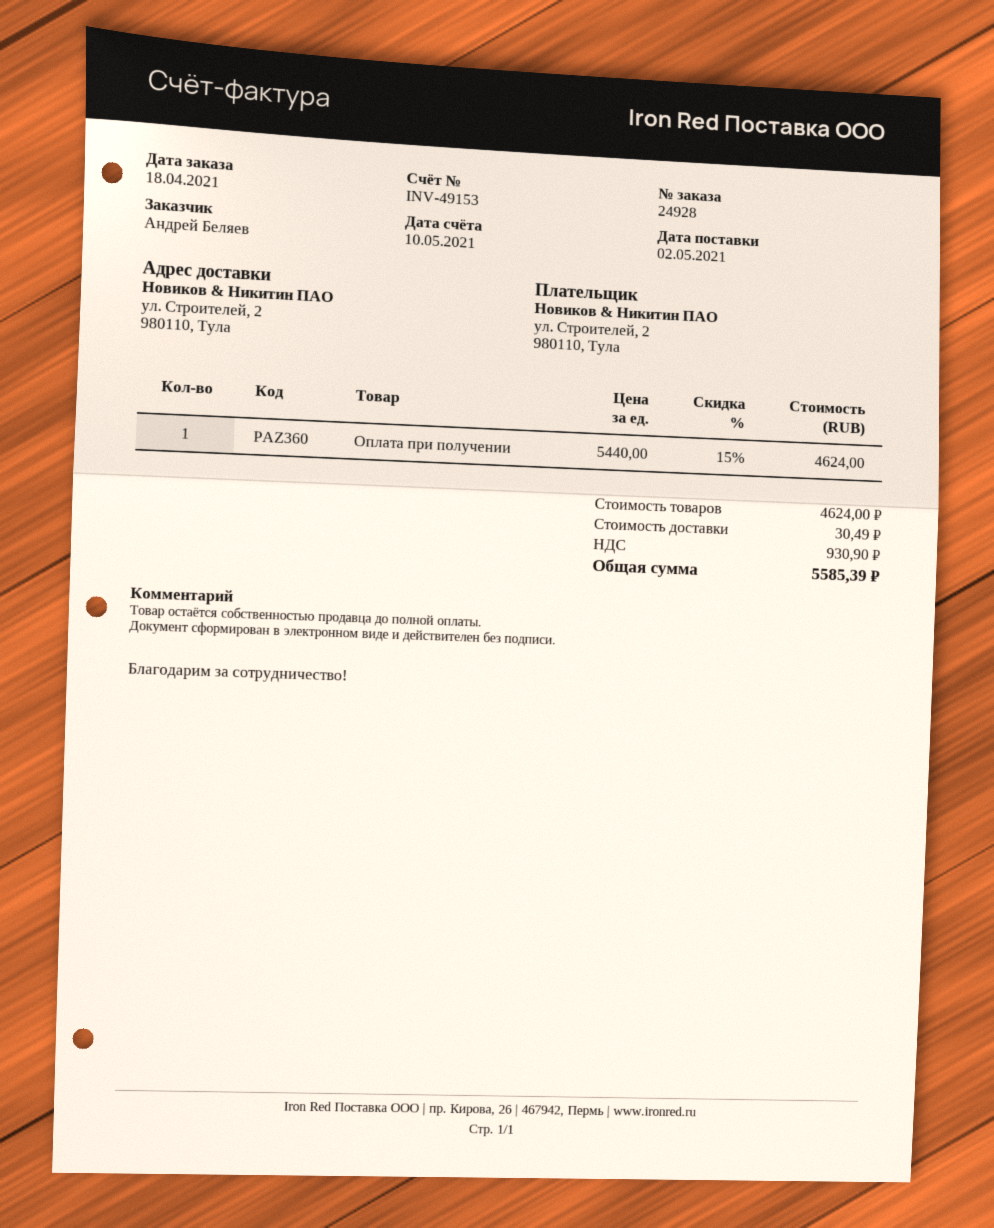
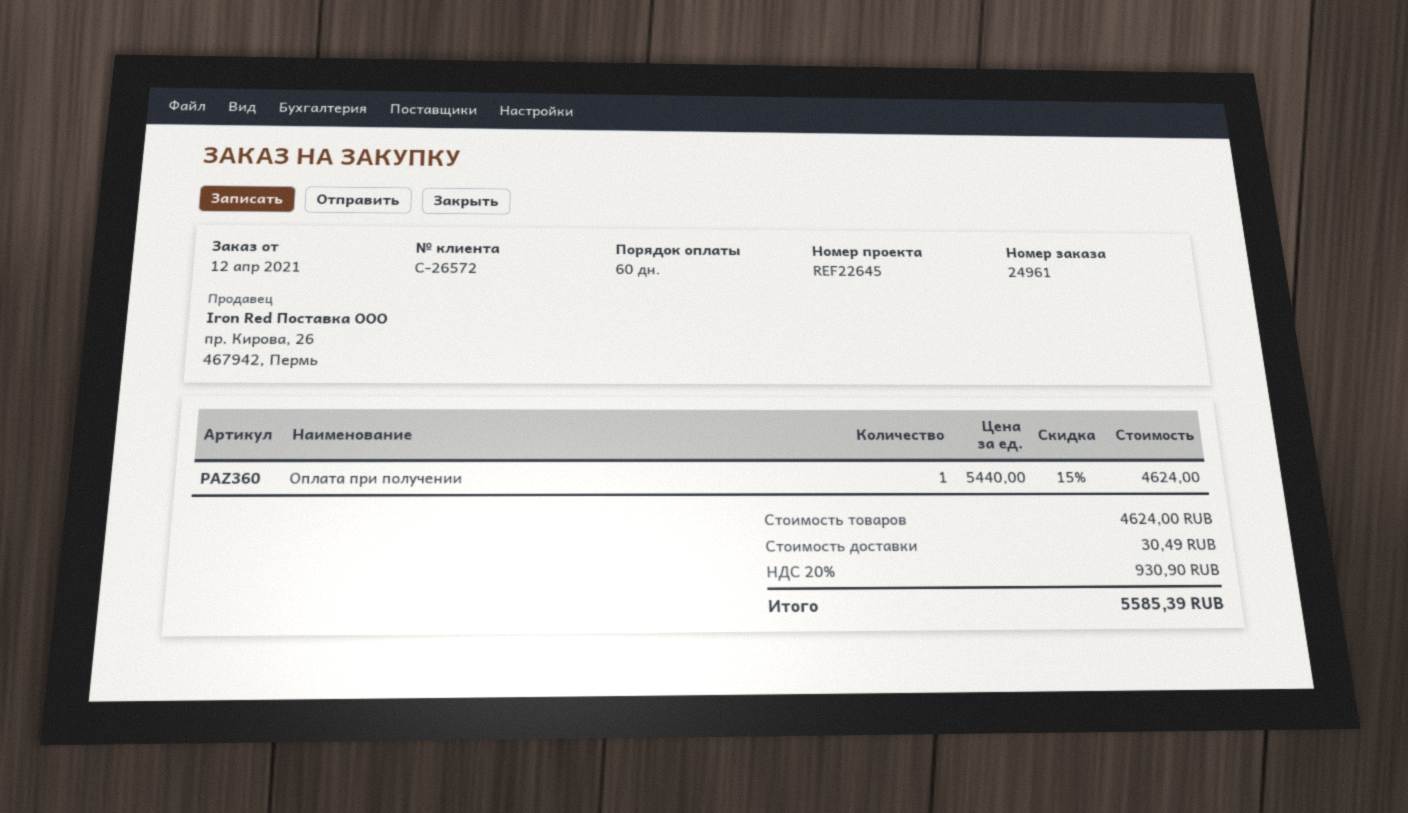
order number: 24928 -> 24961
order date: 2021-04-18 -> 2021-04-12

